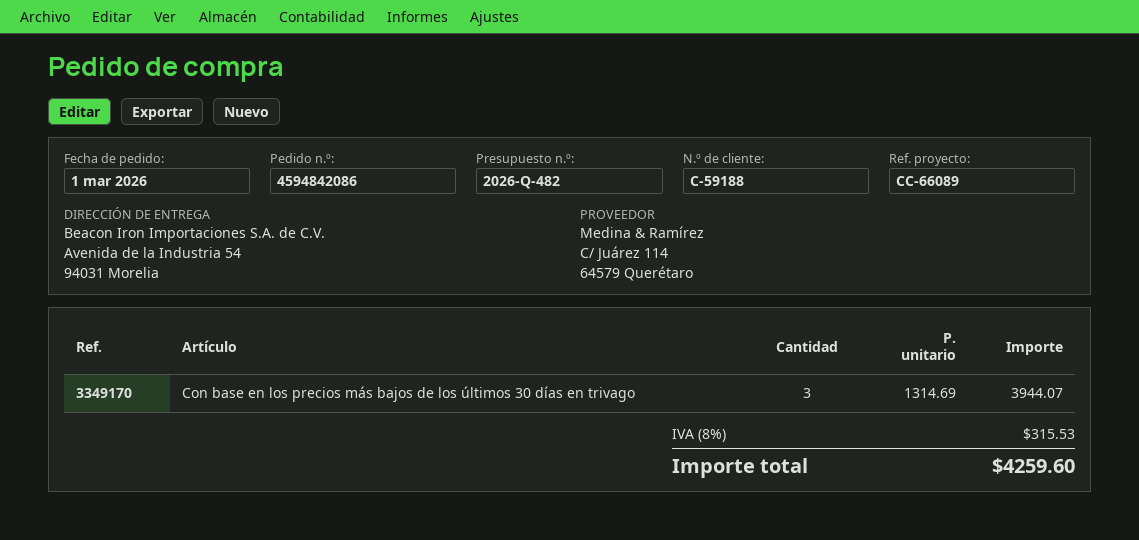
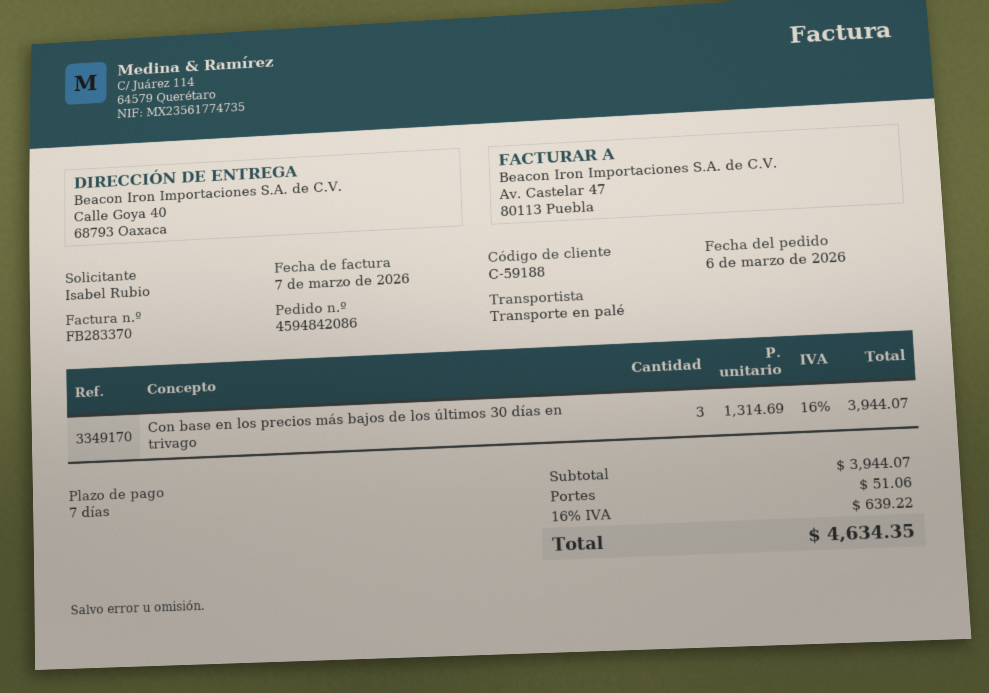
order date: 2026-03-01 -> 2026-03-06
ship to: Avenida de la Industria 54, 94031 Morelia -> Calle Goya 40, 68793 Oaxaca
shipping: none -> 51.06
tax: 8% = 315.53 -> 16% = 639.22
total: 4259.60 -> 4634.35

